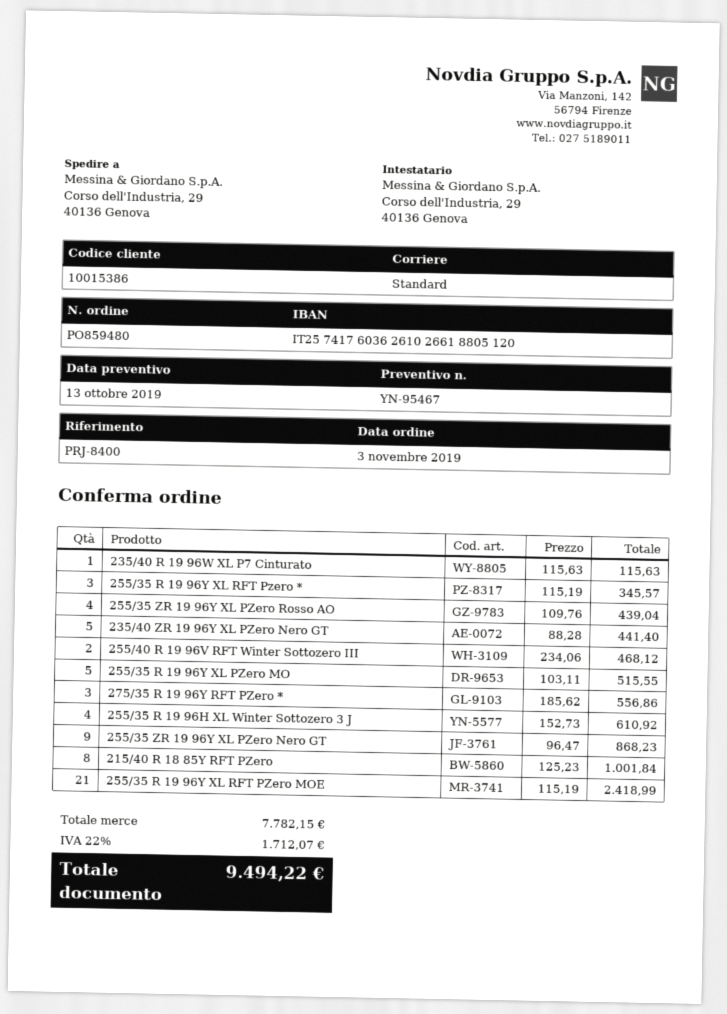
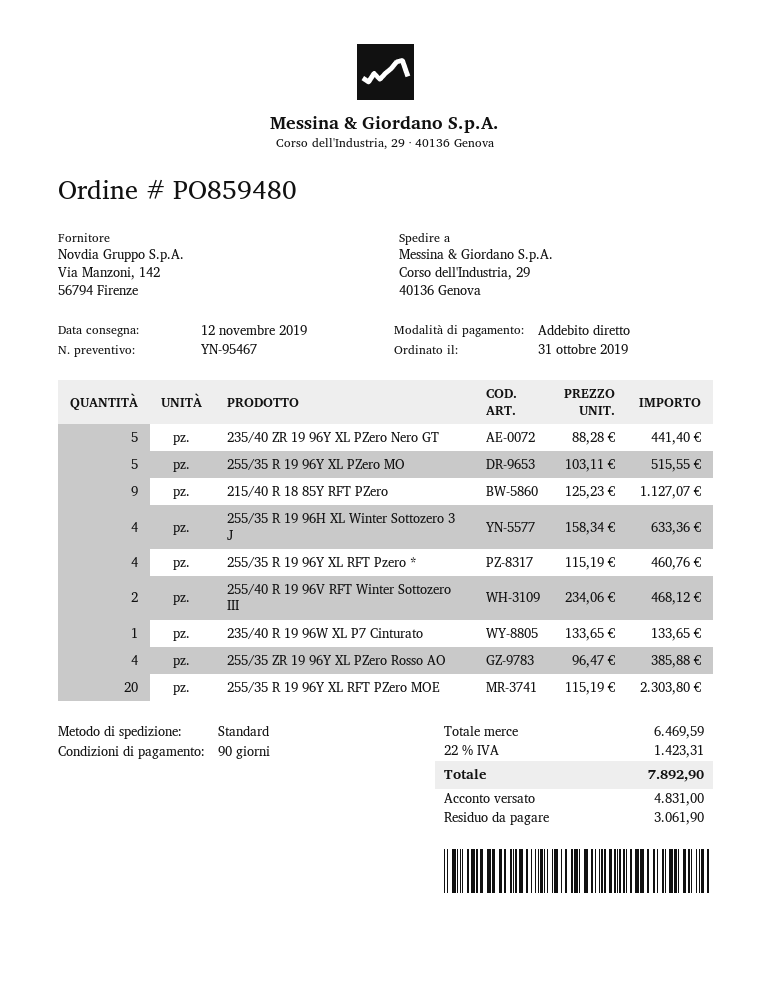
order date: 2019-11-03 -> 2019-10-31
235/40 R 19 96W XL P7 Cinturato: 1 x 115.63 = 115.63 -> 1 x 133.65 = 133.65
255/35 R 19 96Y XL RFT Pzero *: 3 x 115.19 = 345.57 -> 4 x 115.19 = 460.76
255/35 ZR 19 96Y XL PZero Rosso AO: 4 x 109.76 = 439.04 -> 4 x 96.47 = 385.88
275/35 R 19 96Y RFT PZero *: 3 x 185.62 = 556.86 -> none
255/35 R 19 96H XL Winter Sottozero 3 J: 4 x 152.73 = 610.92 -> 4 x 158.34 = 633.36
255/35 ZR 19 96Y XL PZero Nero GT: 9 x 96.47 = 868.23 -> none
215/40 R 18 85Y RFT PZero: 8 x 125.23 = 1001.84 -> 9 x 125.23 = 1127.07
255/35 R 19 96Y XL RFT PZero MOE: 21 x 115.19 = 2418.99 -> 20 x 115.19 = 2303.80
subtotal: 7782.15 -> 6469.59
tax: 22% = 1712.07 -> 22% = 1423.31
total: 9494.22 -> 7892.90

